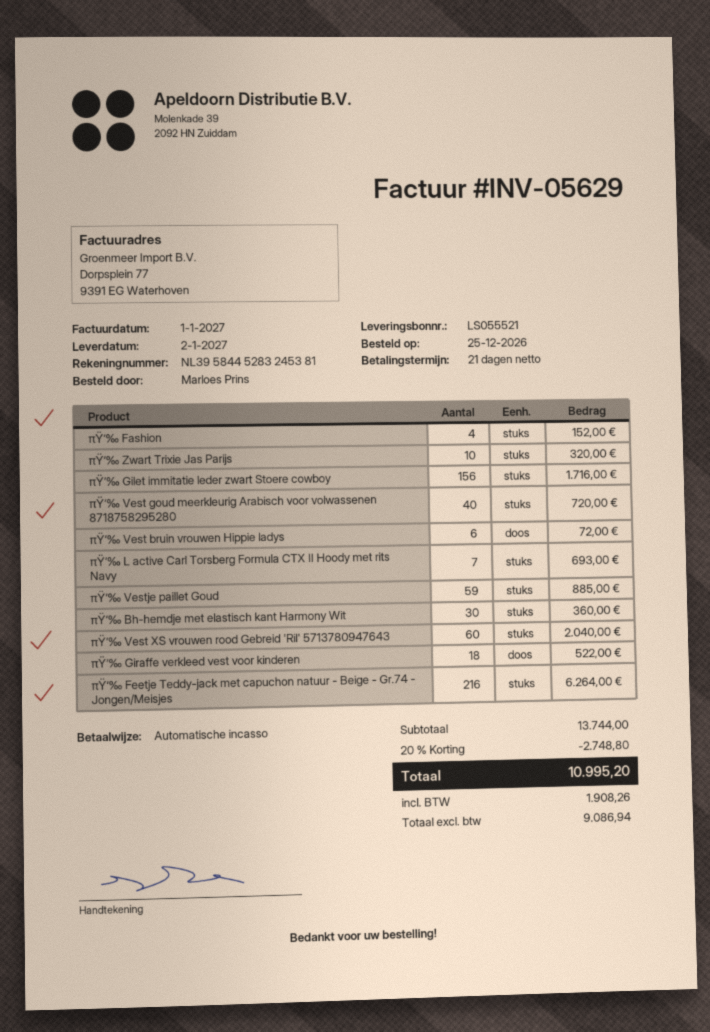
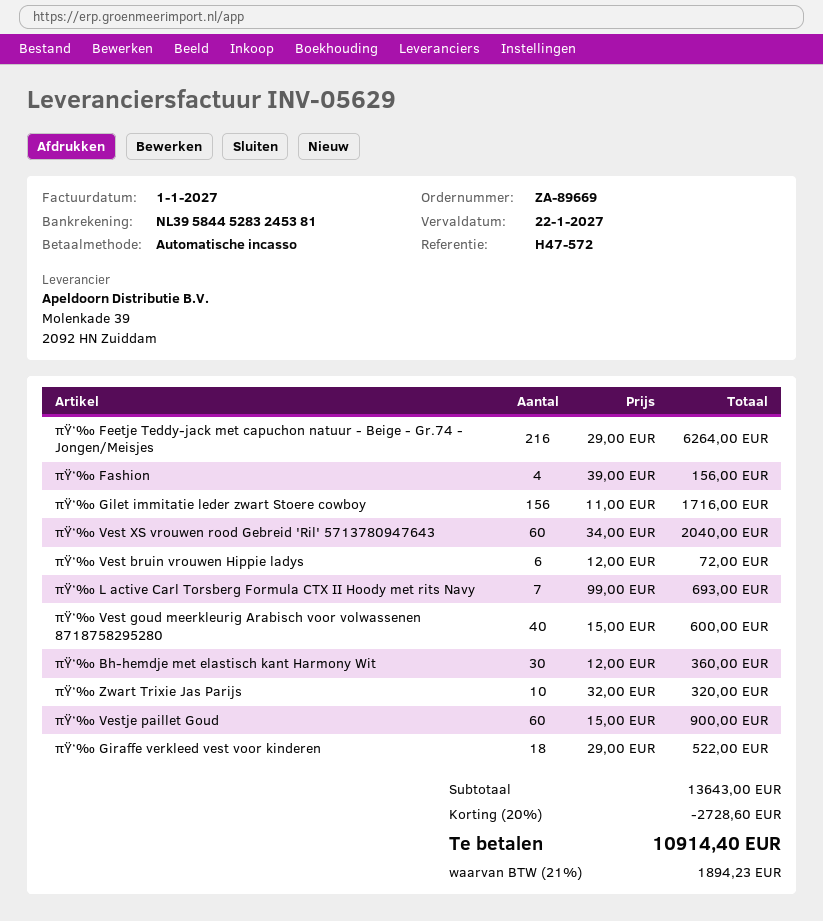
πŸ‘‰ Fashion: 4 for 152.00 -> 4 for 156.00
πŸ‘‰ Vest goud meerkleurig Arabisch voor volwassenen 8718758295280: 40 for 720.00 -> 40 for 600.00
πŸ‘‰ Vestje paillet Goud: 59 for 885.00 -> 60 for 900.00
subtotal: 13744.00 -> 13643.00
discount: 20% = 2748.80 -> 20% = 2728.60
tax: 1908.26 -> 1894.23
total: 10995.20 -> 10914.40

